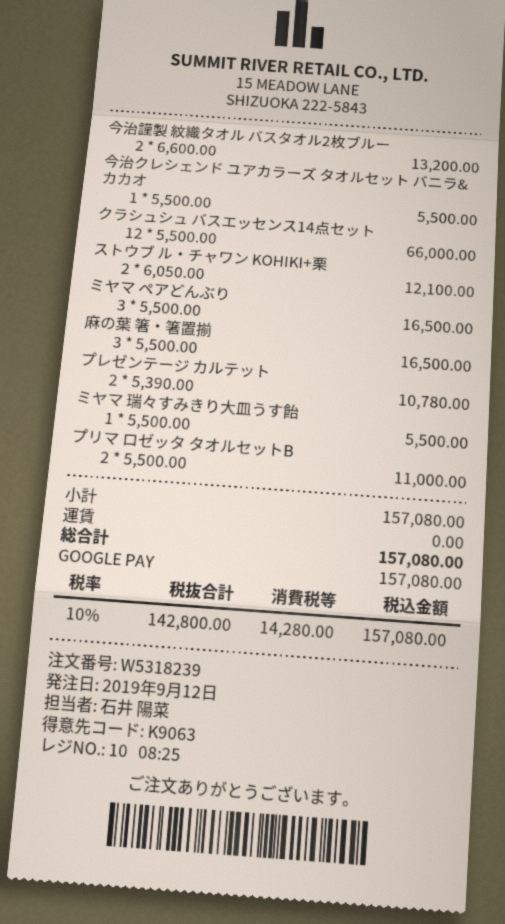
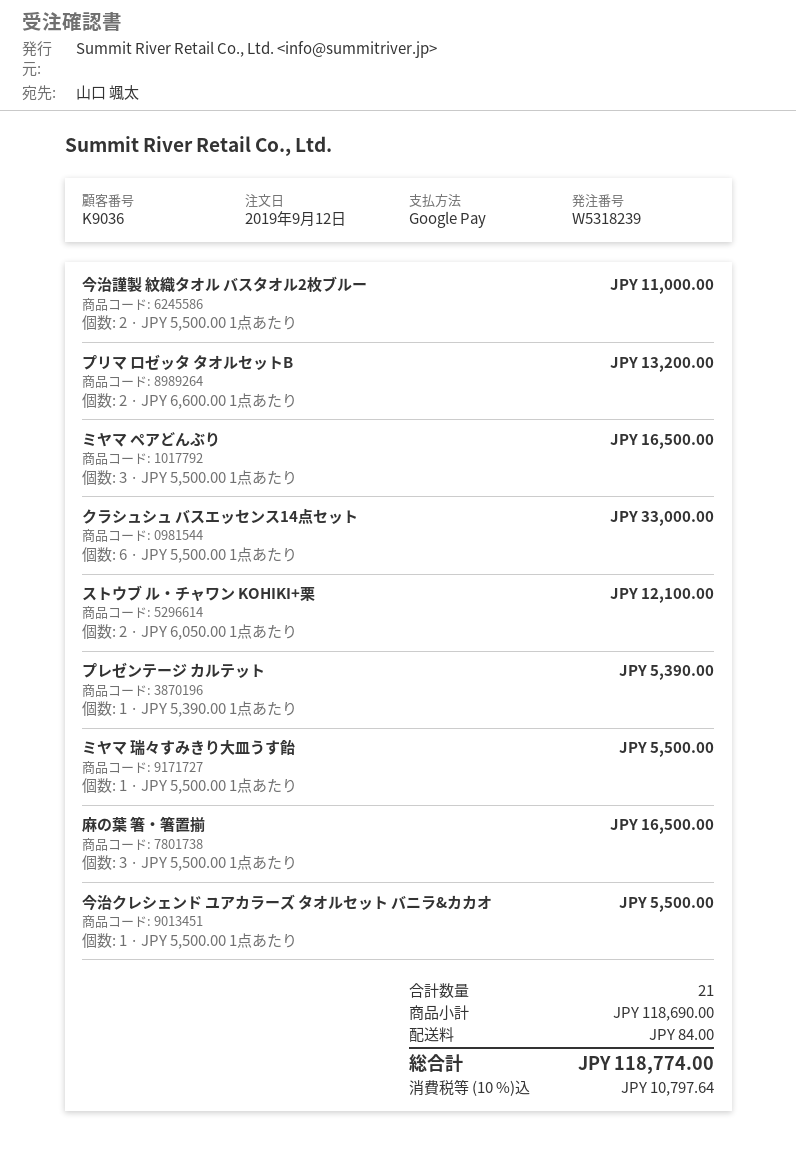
customer number: K9063 -> K9036
今治謹製 紋織タオル バスタオル2枚ブルー: 2 x 6600.00 = 13200.00 -> 2 x 5500.00 = 11000.00
クラシュシュ バスエッセンス14点セット: 12 x 5500.00 = 66000.00 -> 6 x 5500.00 = 33000.00
プレゼンテージ カルテット: 2 x 5390.00 = 10780.00 -> 1 x 5390.00 = 5390.00
プリマ ロゼッタ タオルセットB: 2 x 5500.00 = 11000.00 -> 2 x 6600.00 = 13200.00
subtotal: 157080.00 -> 118690.00
shipping: 0.00 -> 84.00
tax: 10% = 14280.00 -> 10% = 10797.64
total: 157080.00 -> 118774.00

